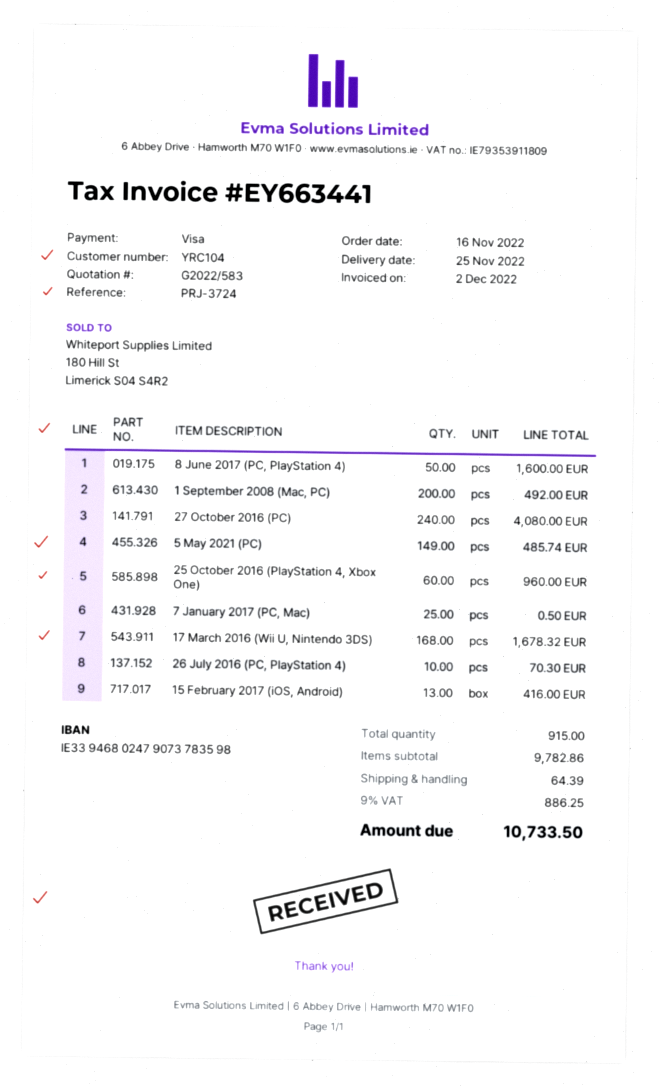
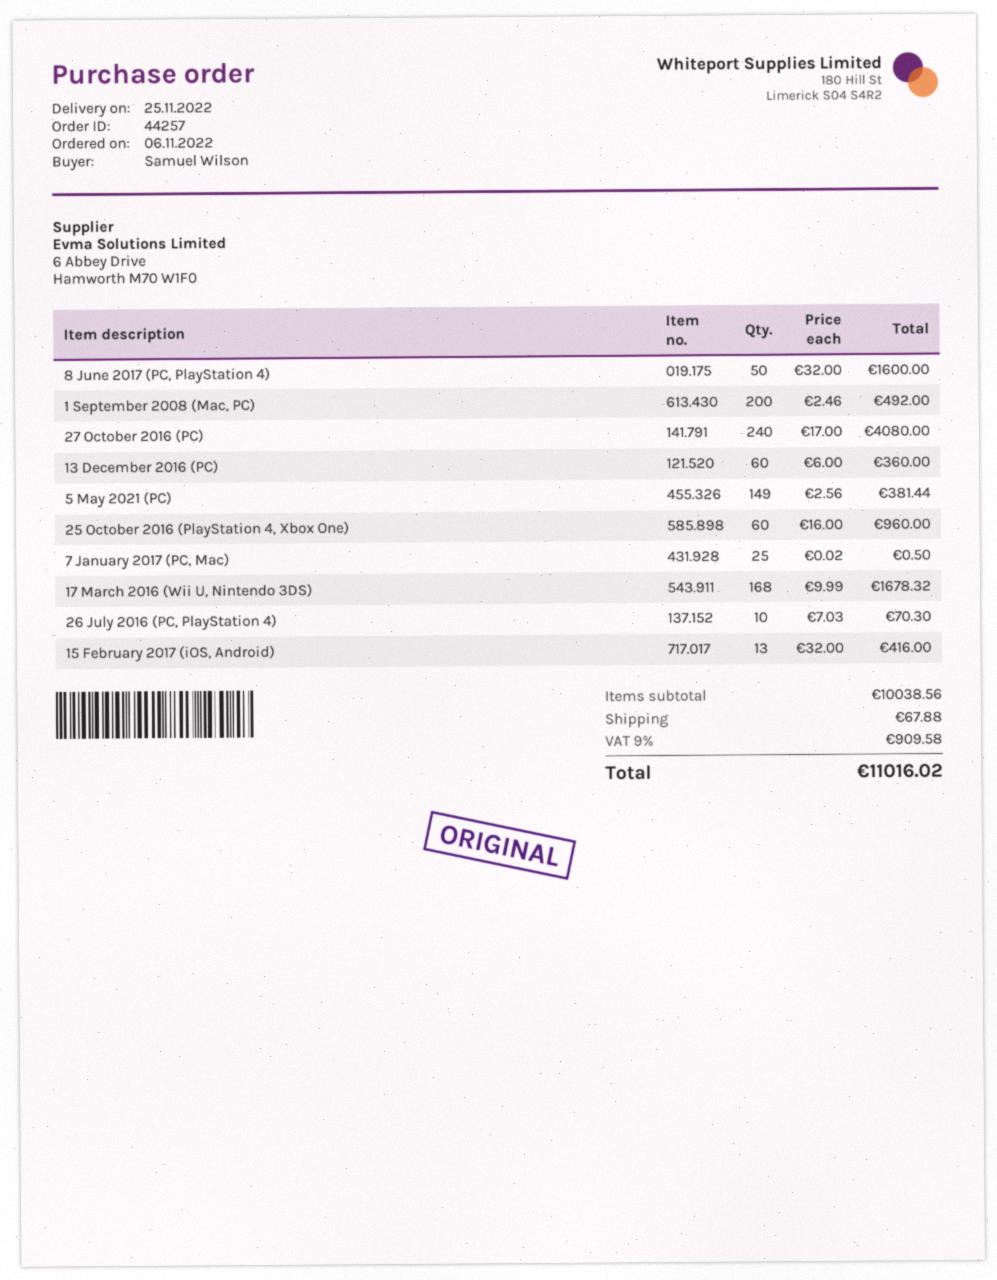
order date: 2022-11-16 -> 2022-11-06
5 May 2021 (PC): 149 for 485.74 -> 149 for 381.44
13 December 2016 (PC): none -> 60 for 360.00
subtotal: 9782.86 -> 10038.56
shipping: 64.39 -> 67.88
tax: 9% = 886.25 -> 9% = 909.58
total: 10733.50 -> 11016.02

